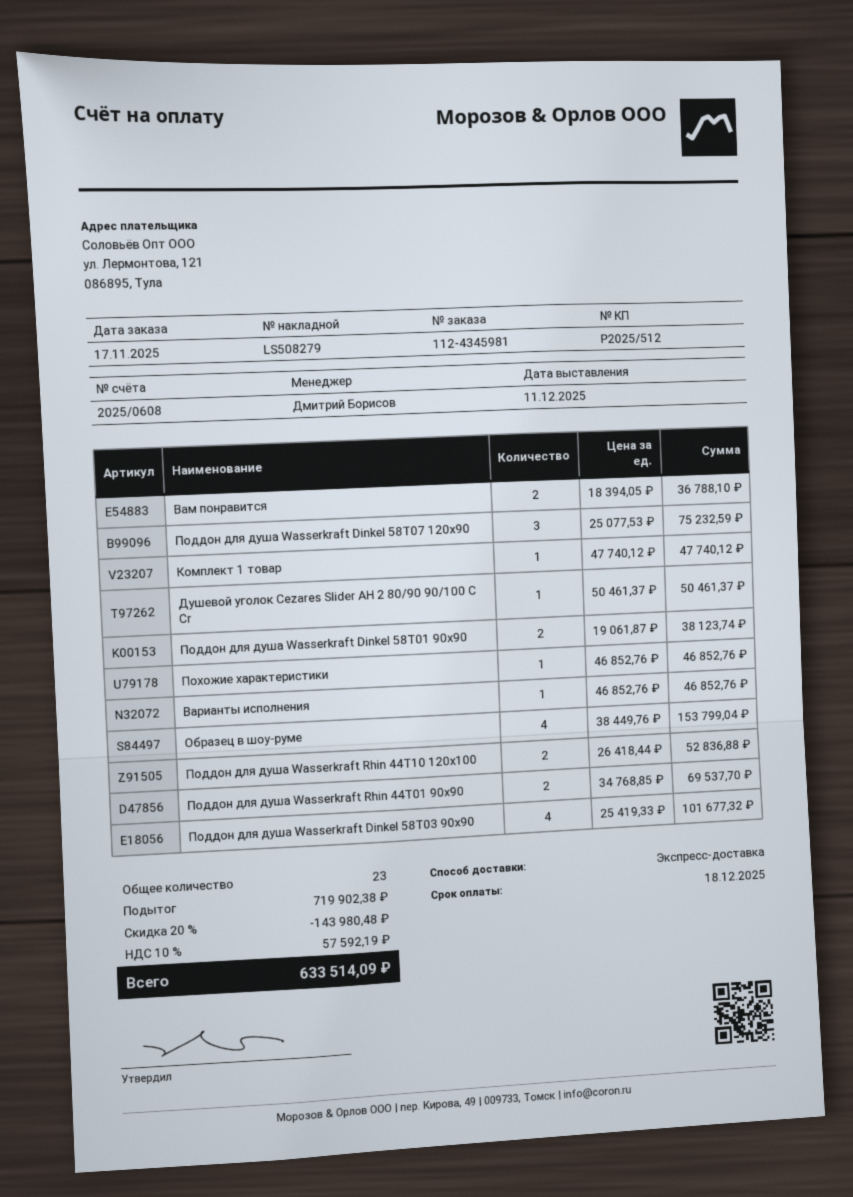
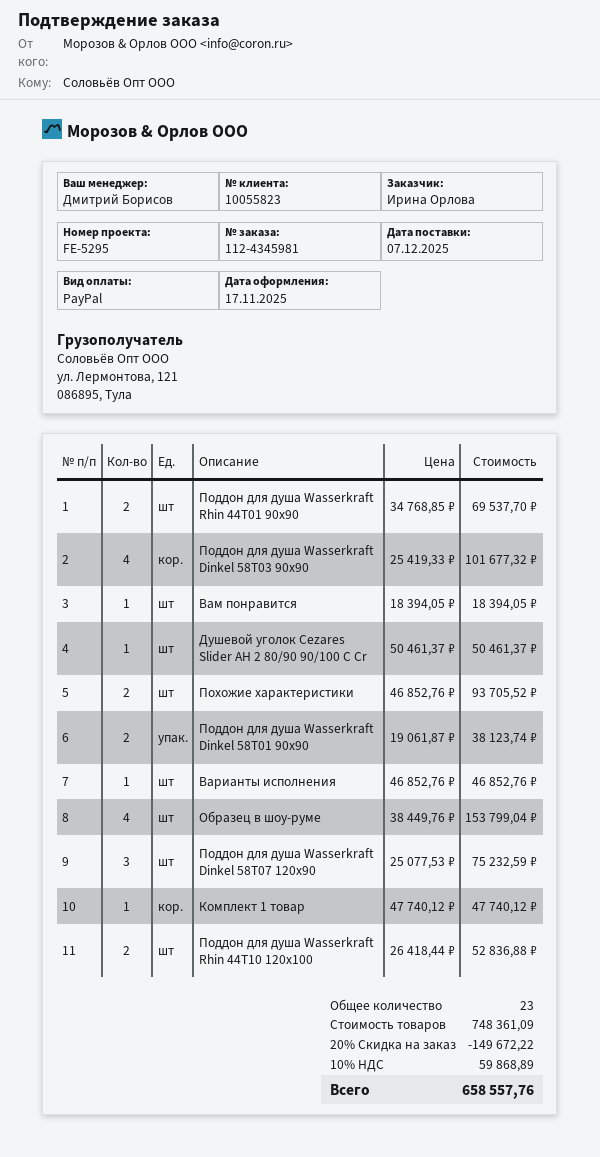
Вам понравится: 2 x 18394.05 = 36788.10 -> 1 x 18394.05 = 18394.05
Похожие характеристики: 1 x 46852.76 = 46852.76 -> 2 x 46852.76 = 93705.52
subtotal: 719902.38 -> 748361.09
discount: 20% = 143980.48 -> 20% = 149672.22
tax: 10% = 57592.19 -> 10% = 59868.89
total: 633514.09 -> 658557.76

